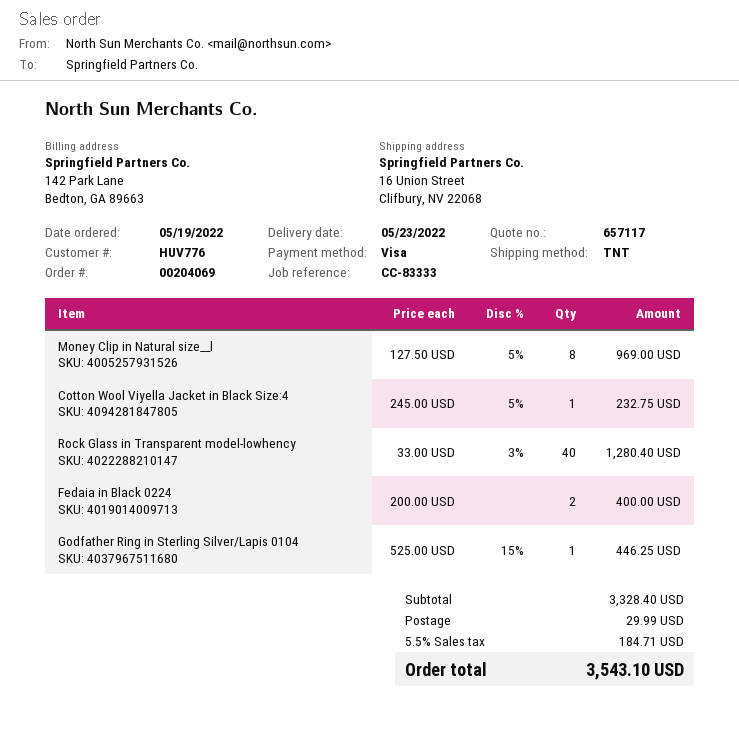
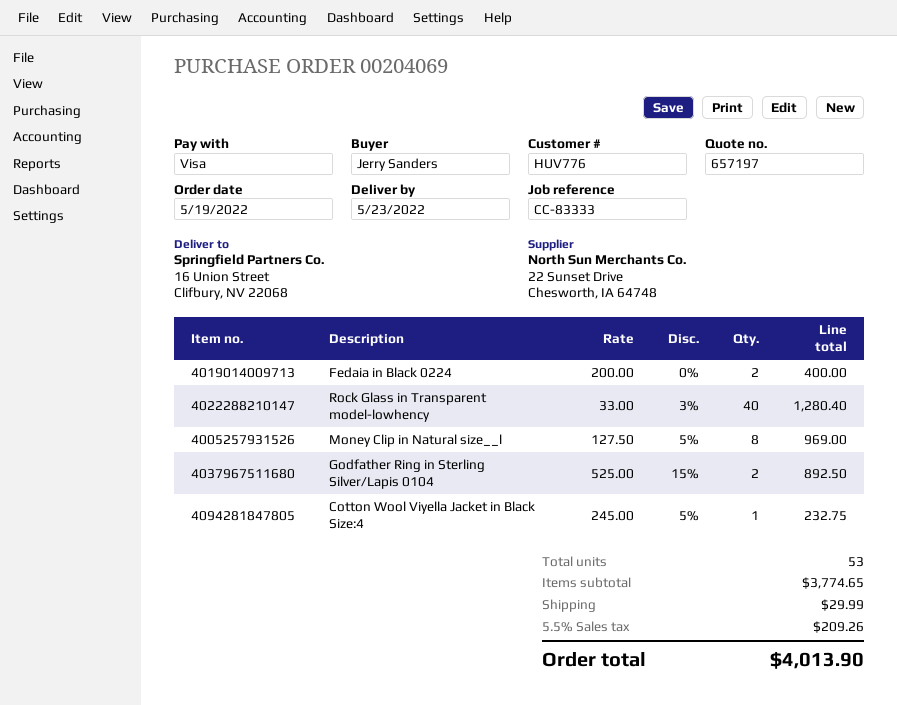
quote number: 657117 -> 657197
Godfather Ring in Sterling Silver/Lapis 0104: 1 x 525.00 - 15% = 446.25 -> 2 x 525.00 - 15% = 892.50
subtotal: 3328.40 -> 3774.65
tax: 5.5% = 184.71 -> 5.5% = 209.26
total: 3543.10 -> 4013.90

